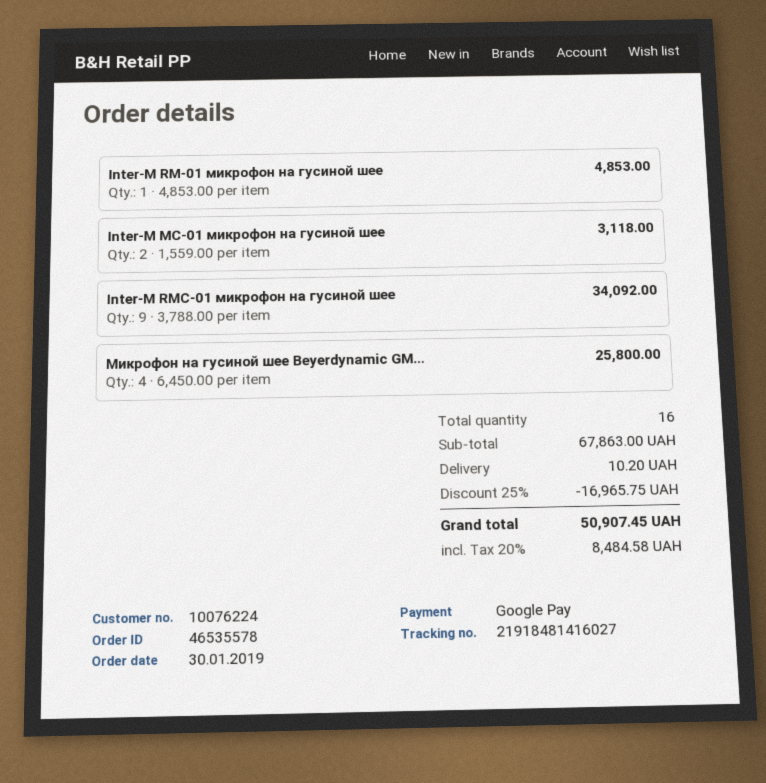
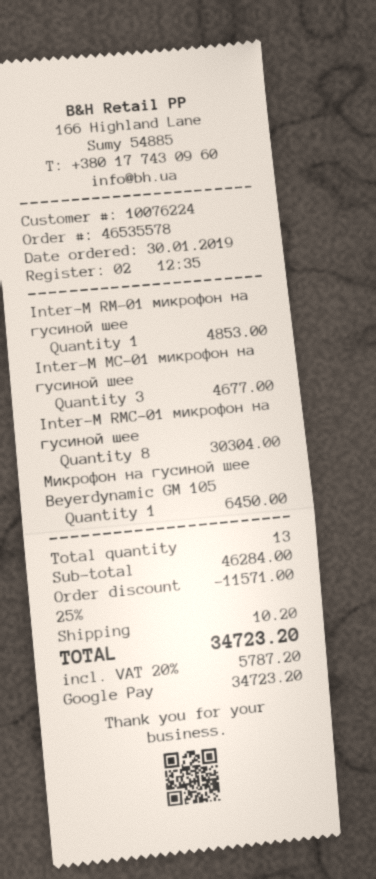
Inter-M MC-01 микрофон на гусиной шее: 2 for 3118.00 -> 3 for 4677.00
Inter-M RMC-01 микрофон на гусиной шее: 9 for 34092.00 -> 8 for 30304.00
Микрофон на гусиной шее Beyerdynamic GM...: 4 for 25800.00 -> 1 for 6450.00
total quantity: 16 -> 13
subtotal: 67863.00 -> 46284.00
discount: 25% = 16965.75 -> 25% = 11571.00
tax: 20% = 8484.58 -> 20% = 5787.20
total: 50907.45 -> 34723.20

